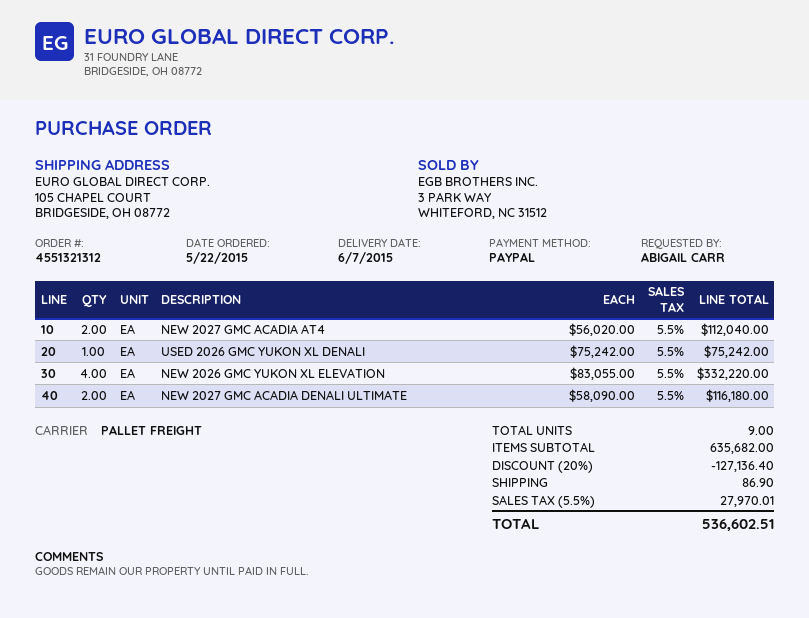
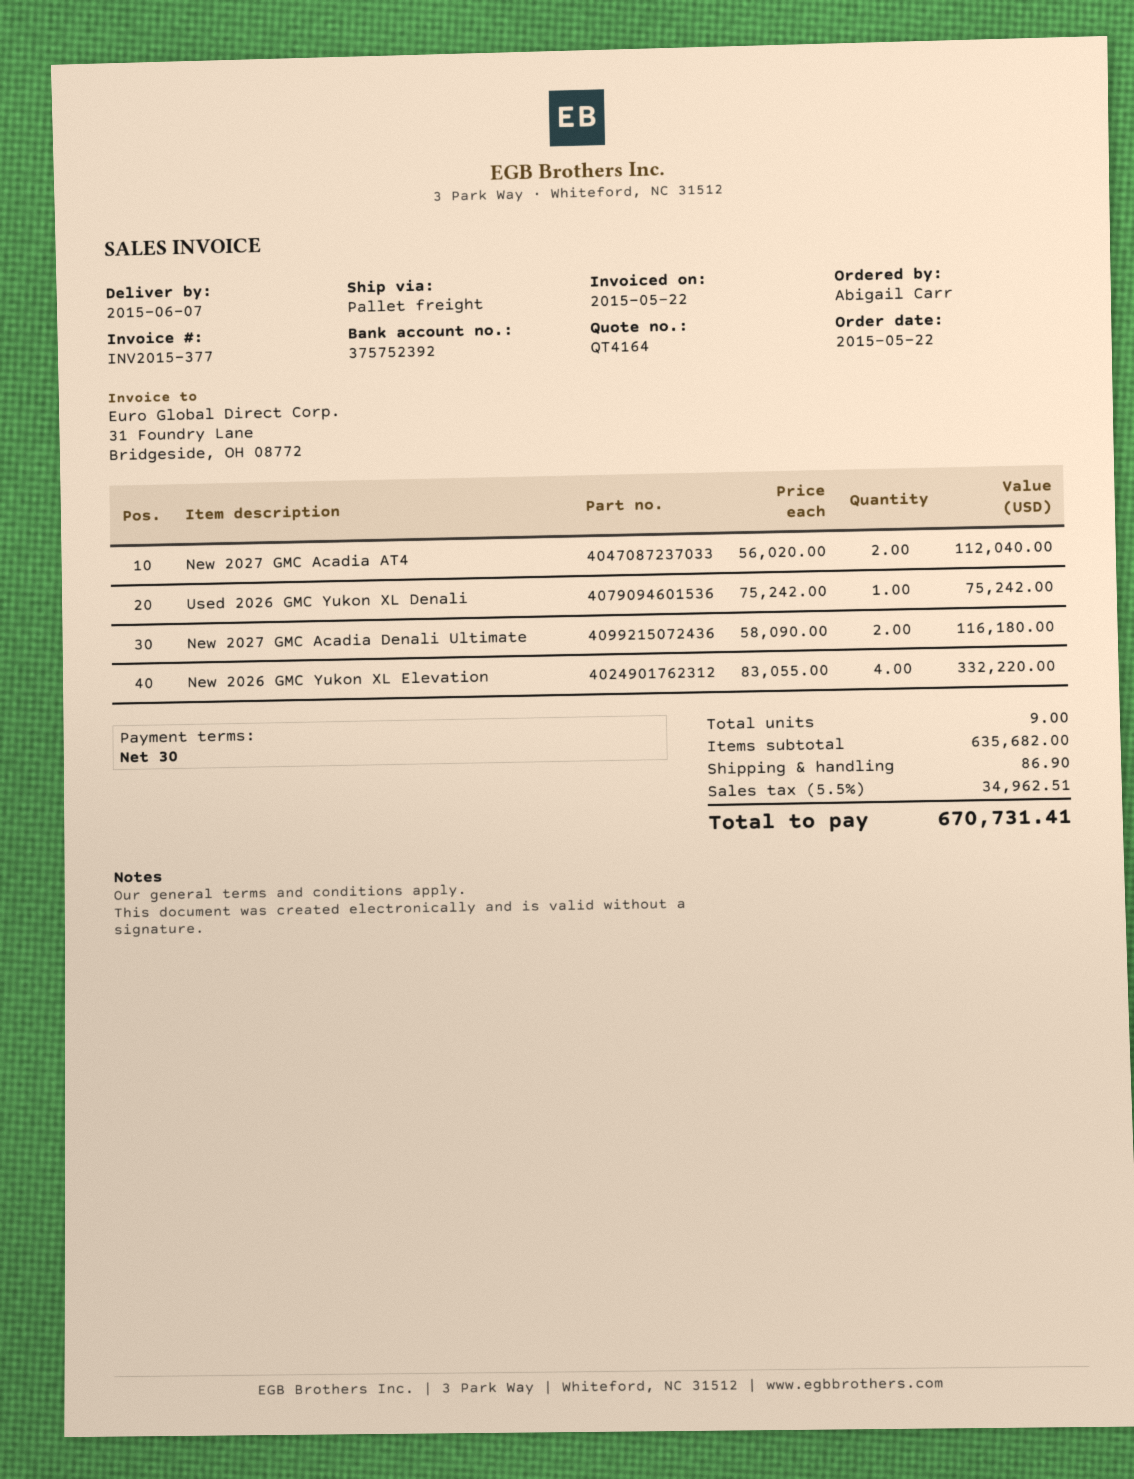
discount: 20% = 127136.40 -> none
tax: 5.5% = 27970.01 -> 5.5% = 34962.51
total: 536602.51 -> 670731.41

